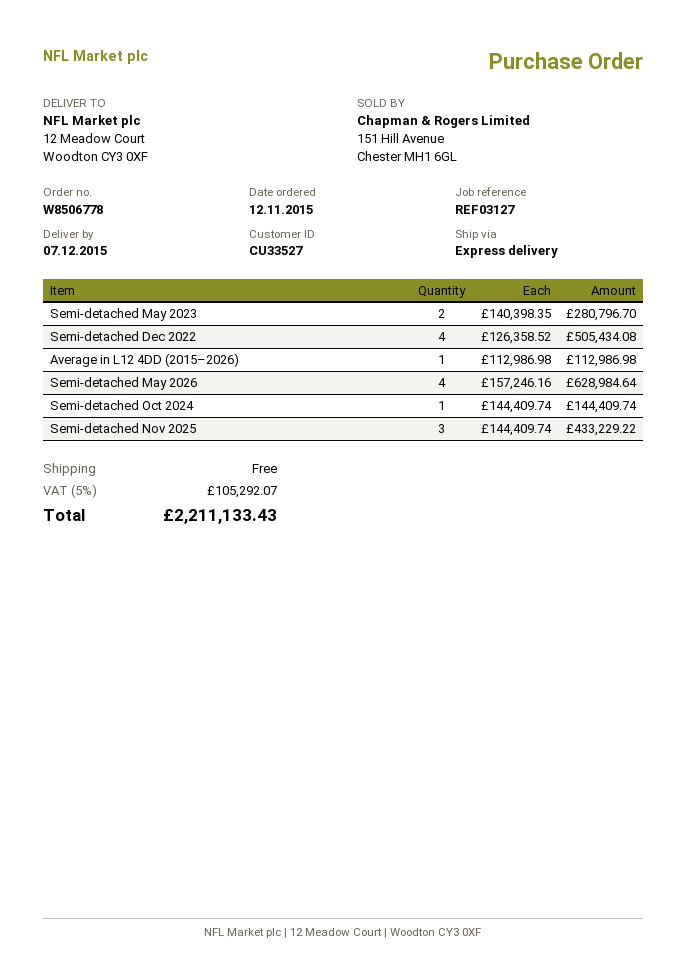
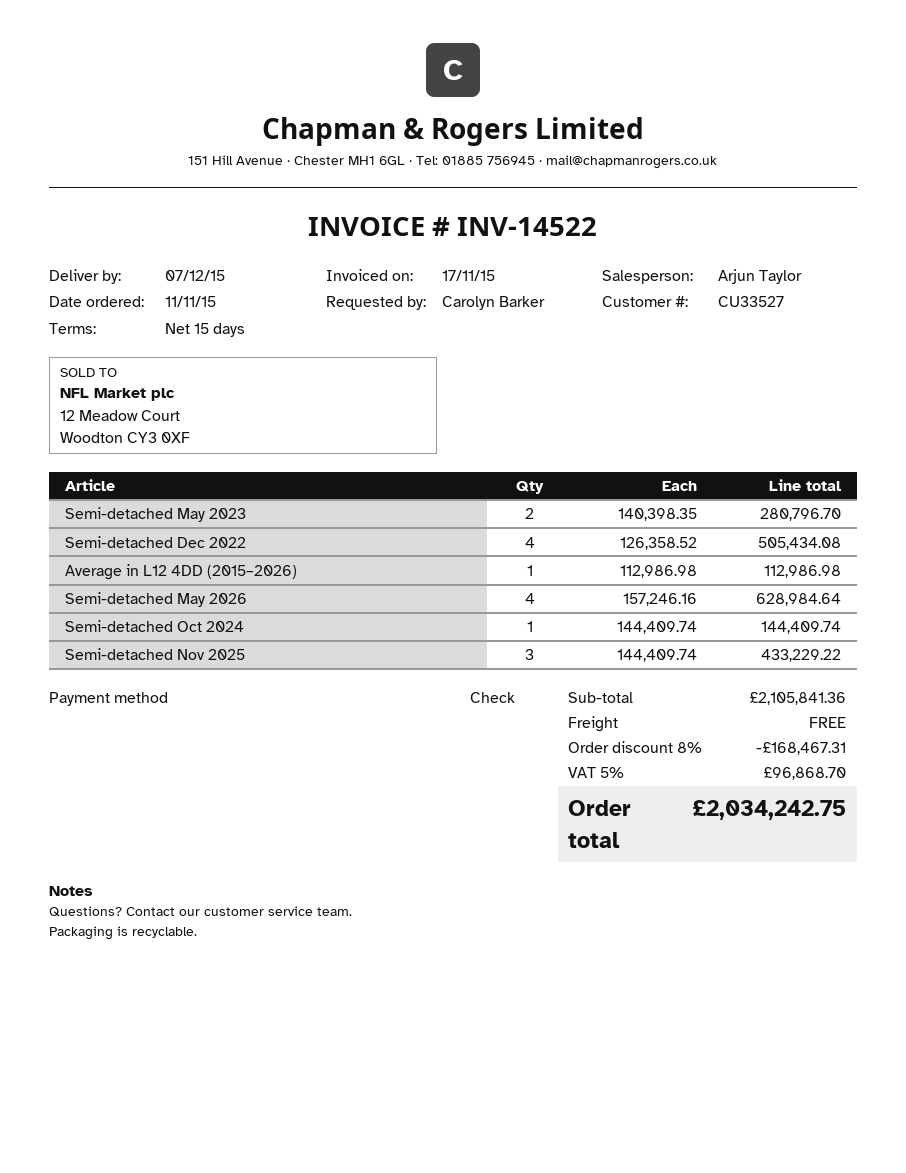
order date: 2015-11-12 -> 2015-11-11
discount: none -> 8% = 168467.31
tax: 5% = 105292.07 -> 5% = 96868.70
total: 2211133.43 -> 2034242.75

